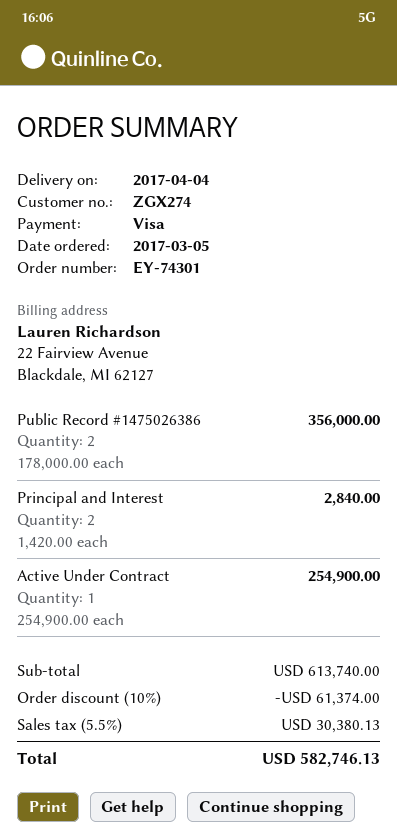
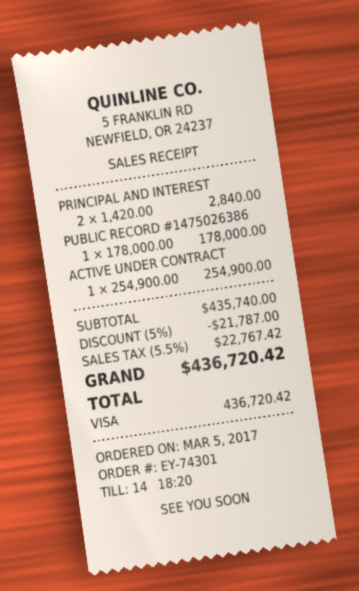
Public Record #1475026386: 2 x 178000.00 = 356000.00 -> 1 x 178000.00 = 178000.00
subtotal: 613740.00 -> 435740.00
discount: 10% = 61374.00 -> 5% = 21787.00
tax: 5.5% = 30380.13 -> 5.5% = 22767.42
total: 582746.13 -> 436720.42

